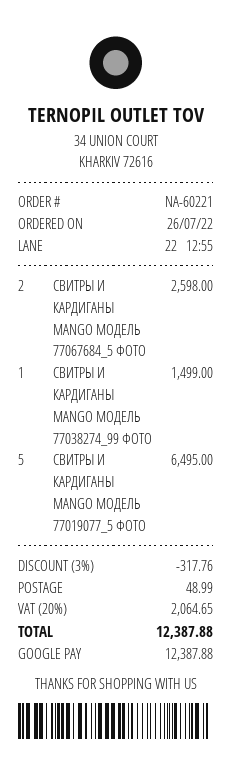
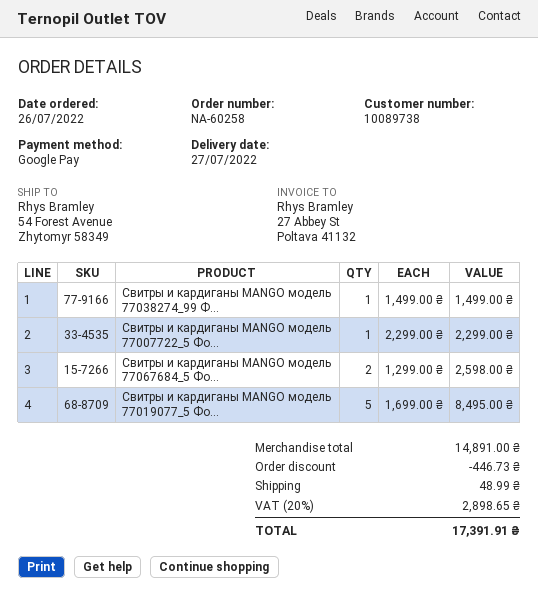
order number: NA-60221 -> NA-60258
СВИТРЫ И КАРДИГАНЫ MANGO МОДЕЛЬ 77019077_5 ФОТО: 5 for 6495.00 -> 5 for 8495.00
Свитры и кардиганы MANGO модель 77007722_5 Фо...: none -> 1 for 2299.00
discount: 317.76 -> 446.73
tax: 20% = 2064.65 -> 20% = 2898.65
total: 12387.88 -> 17391.91

